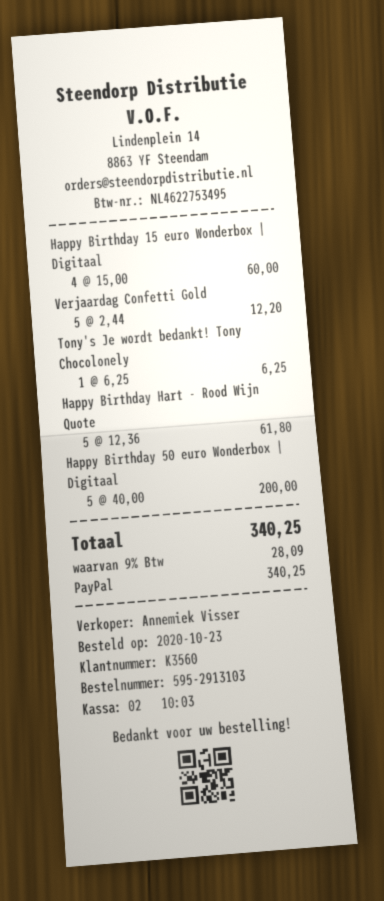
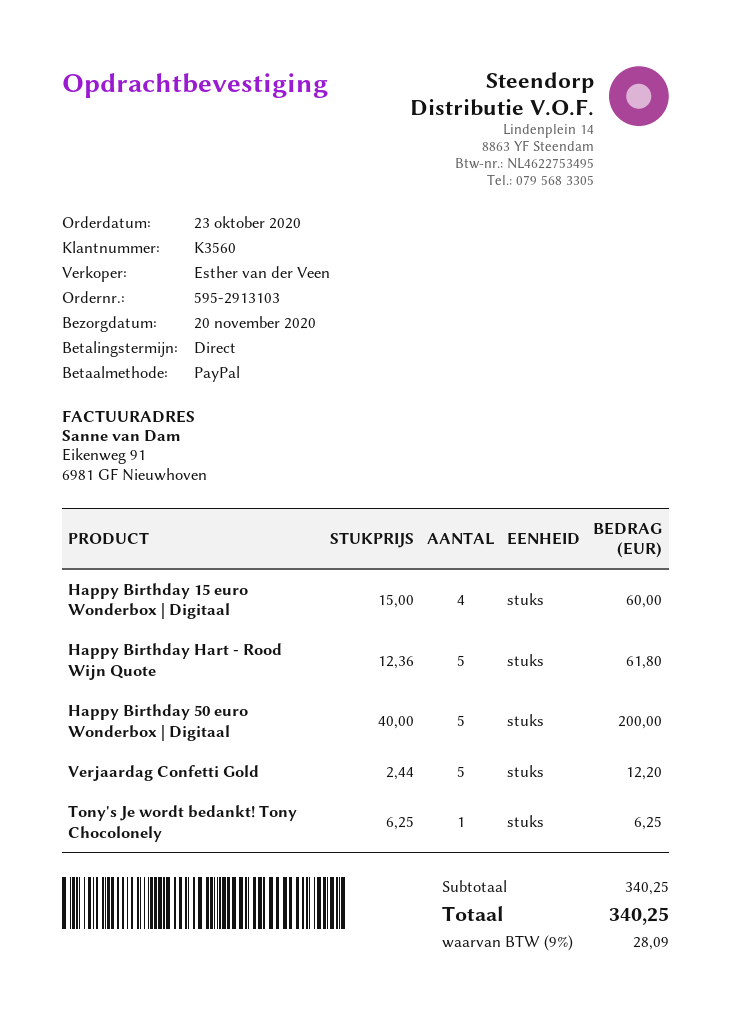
sales rep: Annemiek Visser -> Esther van der Veen

